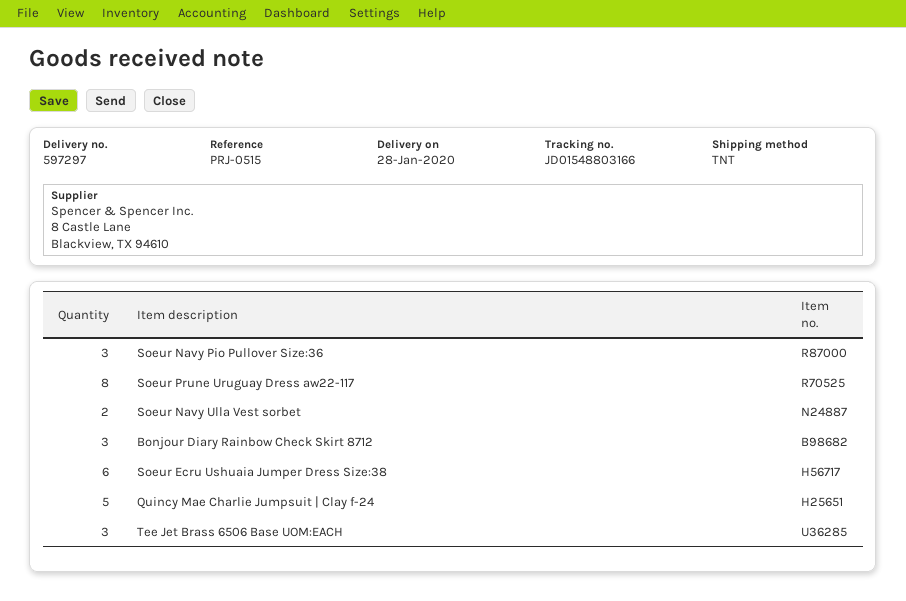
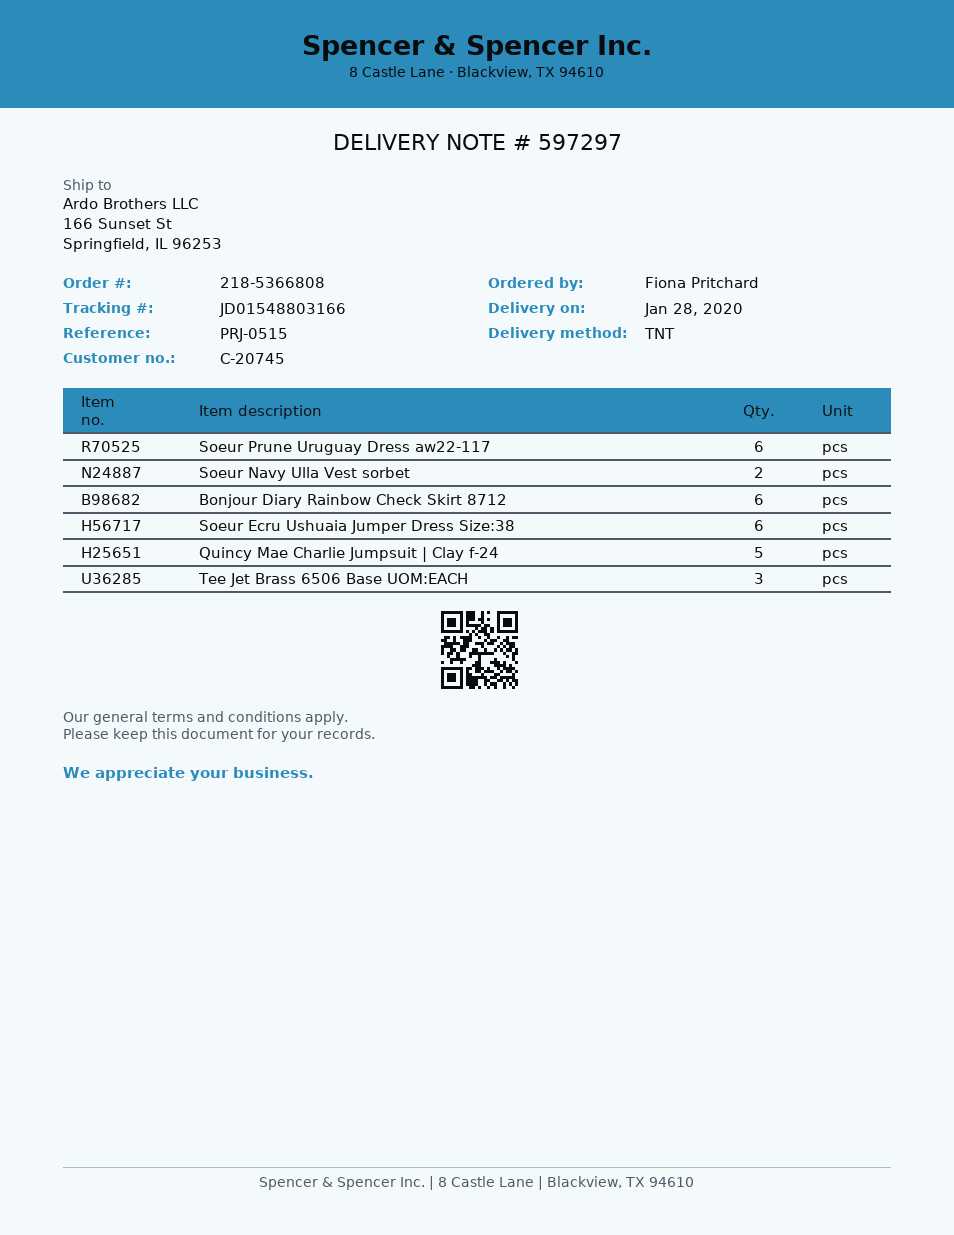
Soeur Navy Pio Pullover Size:36: 3 -> none
Soeur Prune Uruguay Dress aw22-117: 8 -> 6
Bonjour Diary Rainbow Check Skirt 8712: 3 -> 6

